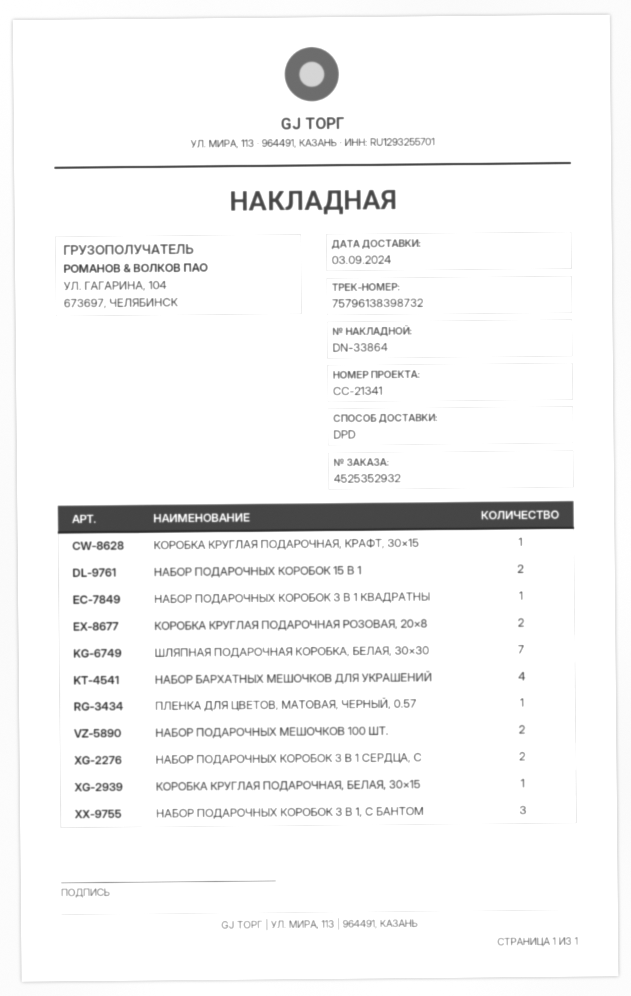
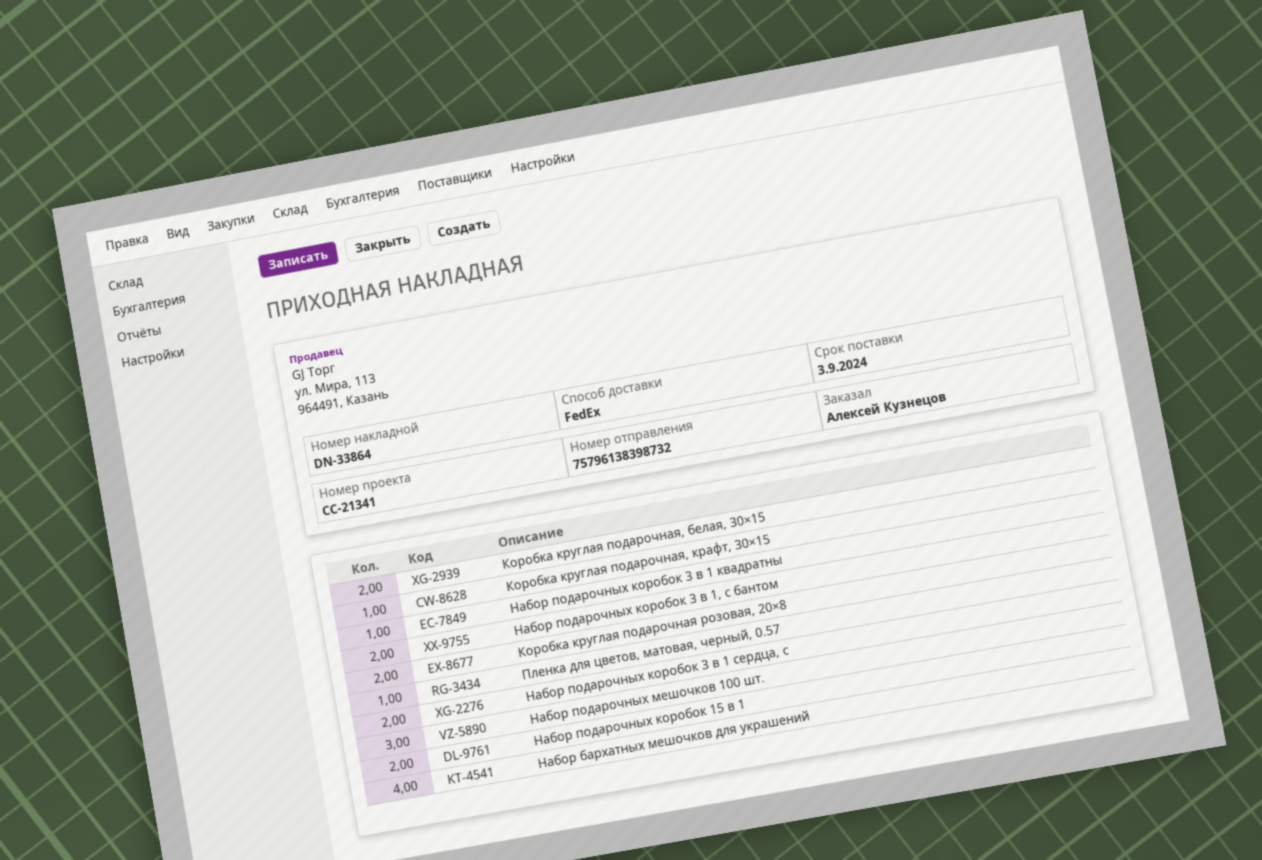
shipping method: DPD -> FedEx
ШЛЯПНАЯ ПОДАРОЧНАЯ КОРОБКА, БЕЛАЯ, 30×30: 7 -> none
НАБОР ПОДАРОЧНЫХ МЕШОЧКОВ 100 ШТ.: 2 -> 3
КОРОБКА КРУГЛАЯ ПОДАРОЧНАЯ, БЕЛАЯ, 30×15: 1 -> 2
НАБОР ПОДАРОЧНЫХ КОРОБОК 3 В 1, С БАНТОМ: 3 -> 2

